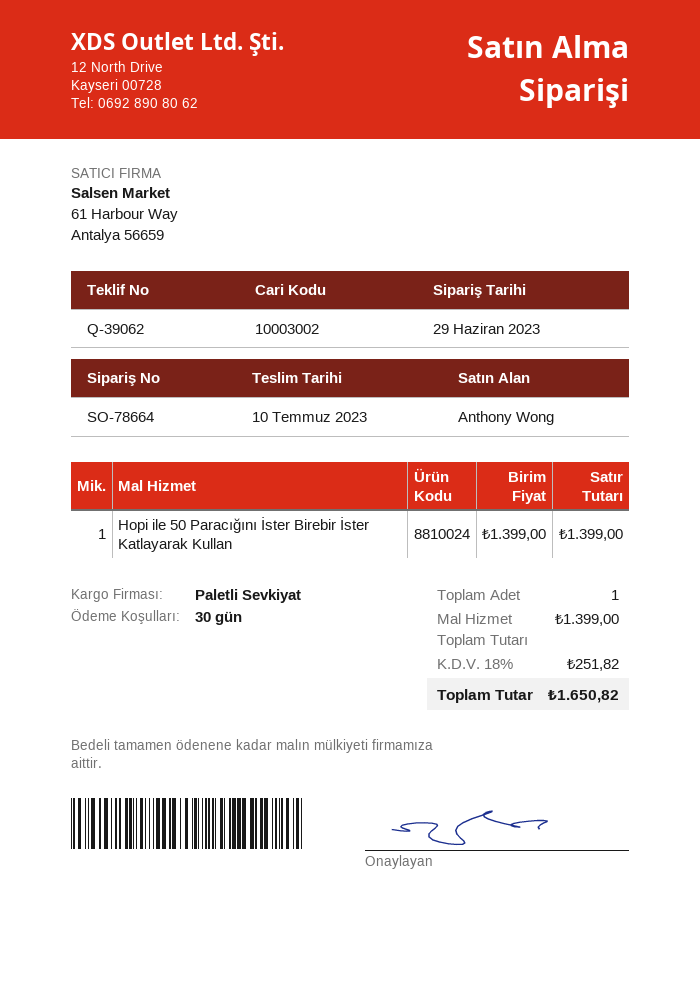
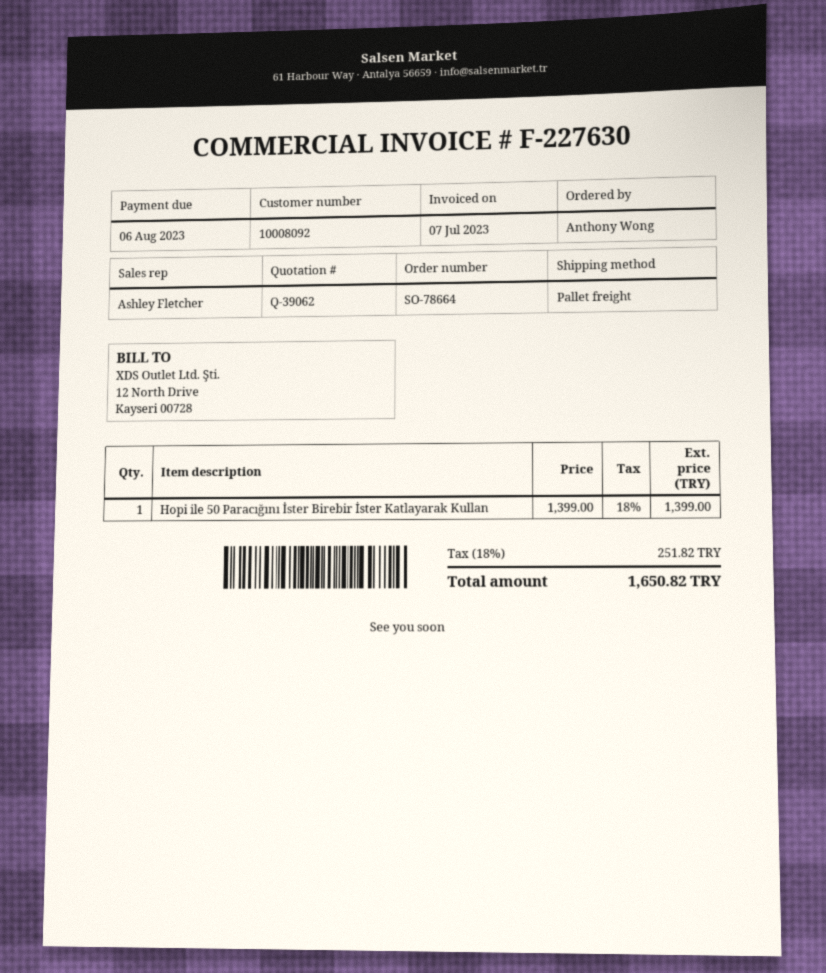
customer number: 10003002 -> 10008092

